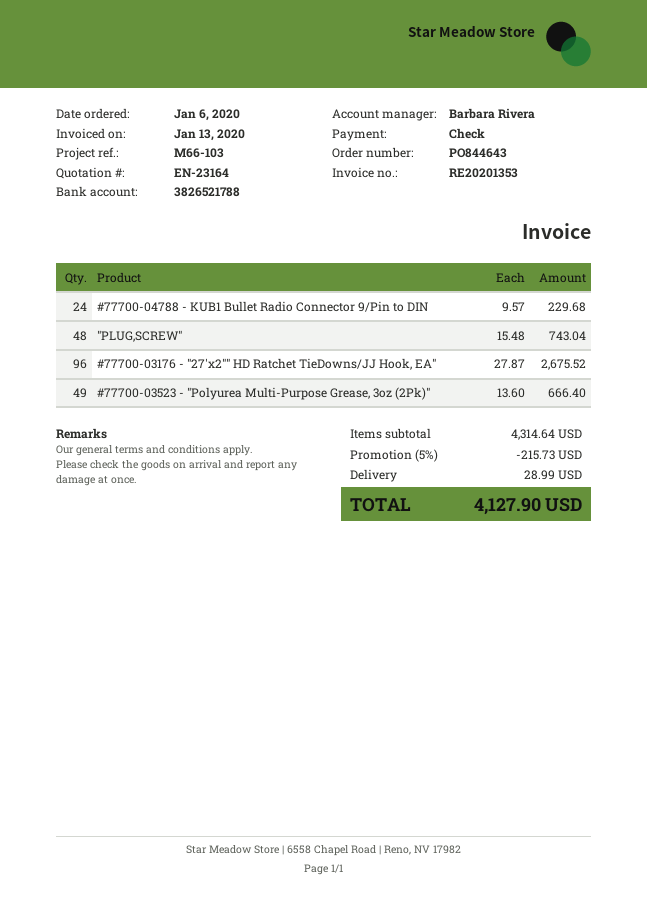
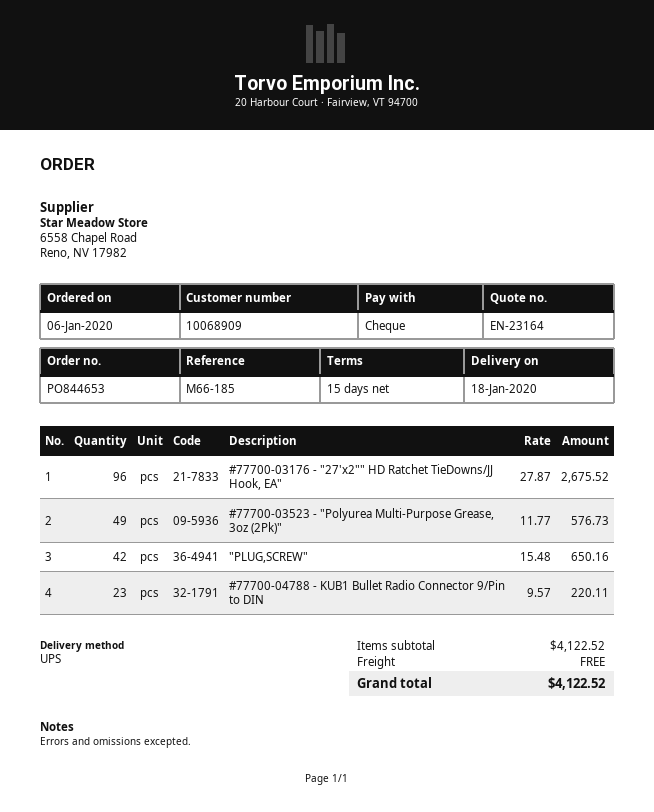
order number: PO844643 -> PO844653
reference: M66-103 -> M66-185
#77700-04788 - KUB1 Bullet Radio Connector 9/Pin to DIN: 24 x 9.57 = 229.68 -> 23 x 9.57 = 220.11
"PLUG,SCREW": 48 x 15.48 = 743.04 -> 42 x 15.48 = 650.16
#77700-03523 - "Polyurea Multi-Purpose Grease, 3oz (2Pk)": 49 x 13.60 = 666.40 -> 49 x 11.77 = 576.73
subtotal: 4314.64 -> 4122.52
discount: 5% = 215.73 -> none
shipping: 28.99 -> 0.00
total: 4127.90 -> 4122.52

